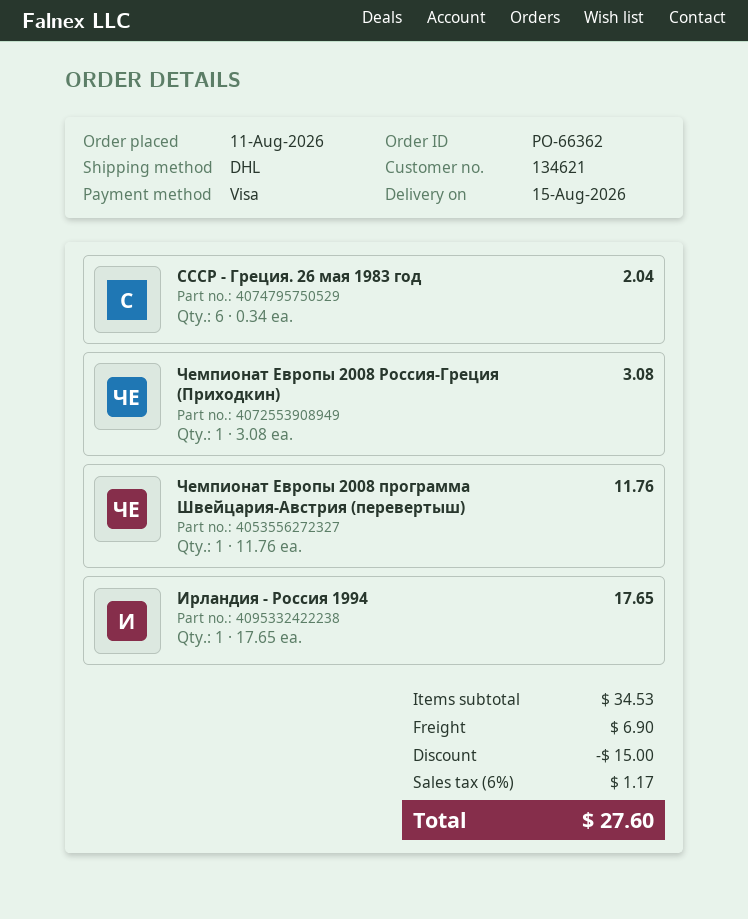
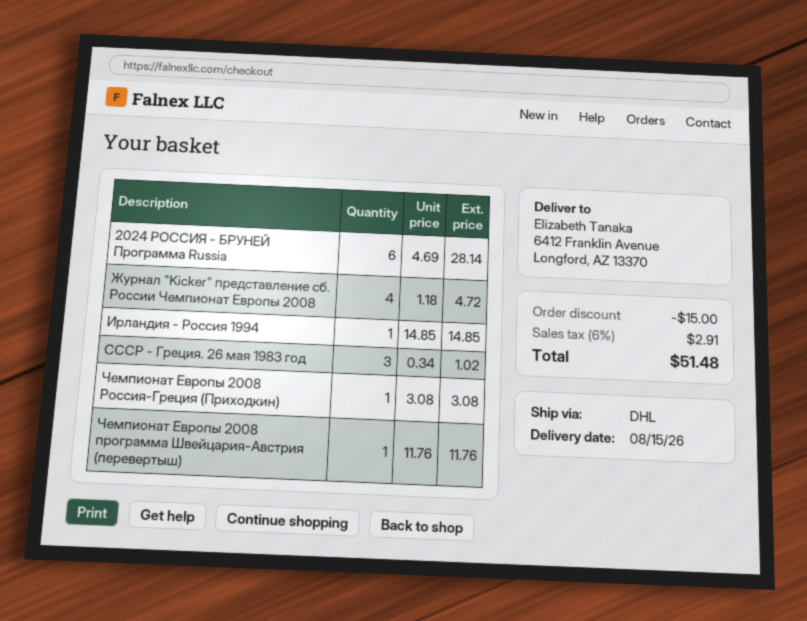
СССР - Греция. 26 мая 1983 год: 6 x 0.34 = 2.04 -> 3 x 0.34 = 1.02
Ирландия - Россия 1994: 1 x 17.65 = 17.65 -> 1 x 14.85 = 14.85
2024 РОССИЯ - БРУНЕЙ Программа Russia: none -> 6 x 4.69 = 28.14
Журнал "Kicker" представление сб. России Чемпионат Европы 2008: none -> 4 x 1.18 = 4.72
shipping: 6.90 -> none
tax: 6% = 1.17 -> 6% = 2.91
total: 27.60 -> 51.48

